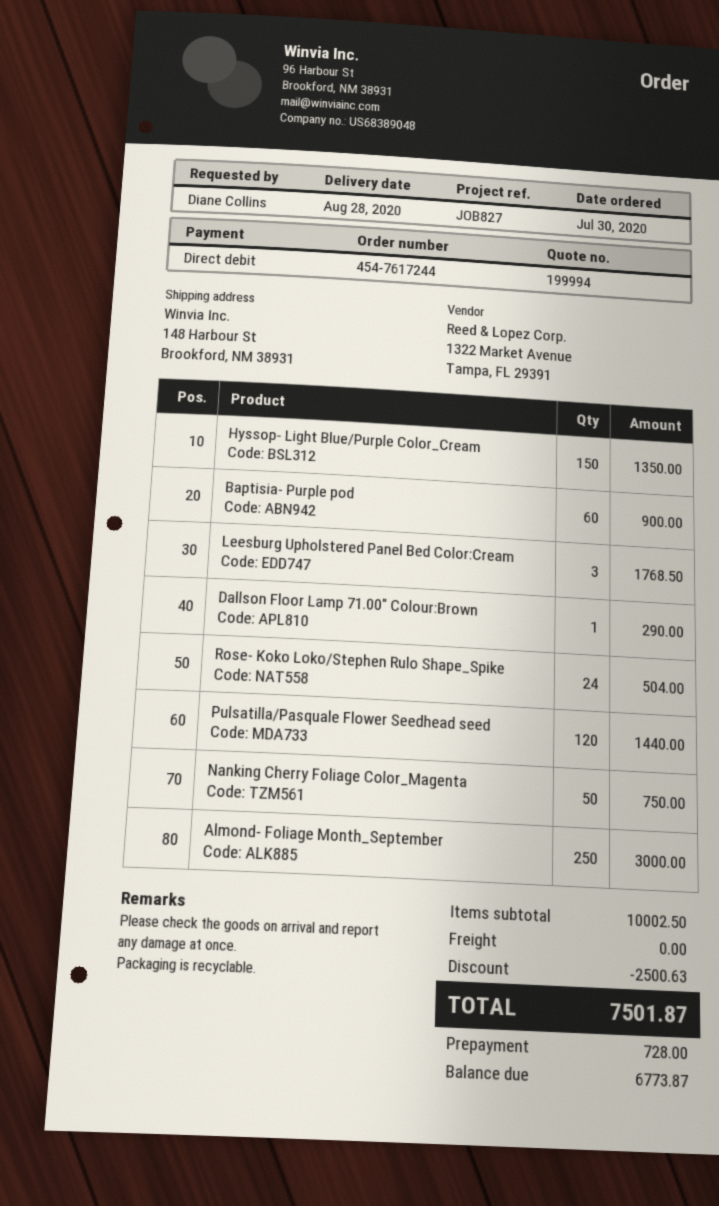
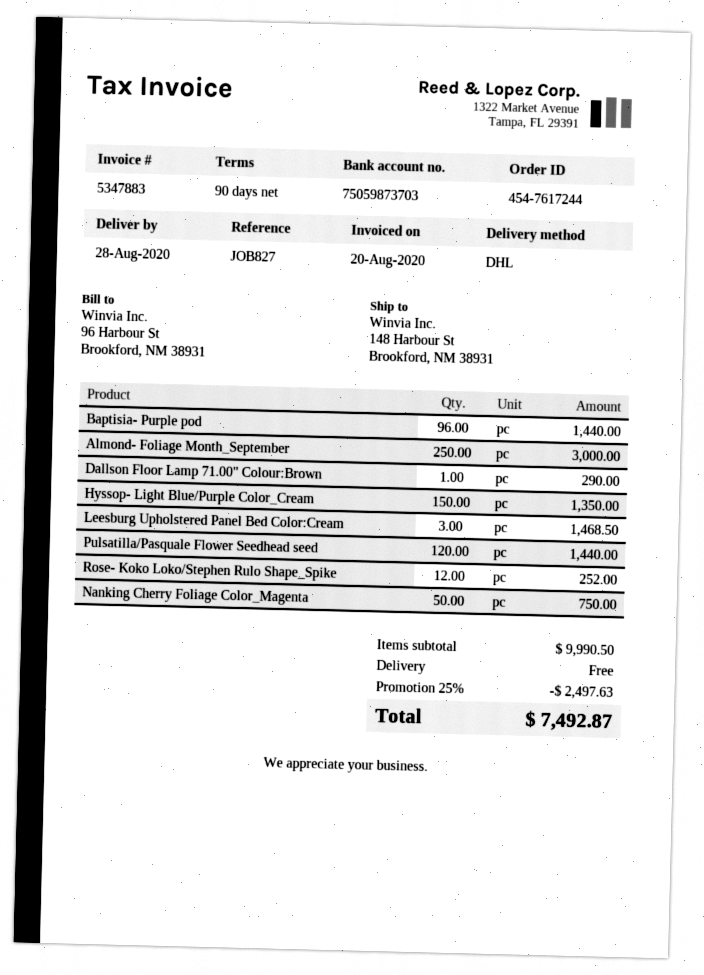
Baptisia- Purple pod: 60 for 900.00 -> 96 for 1440.00
Leesburg Upholstered Panel Bed Color:Cream: 3 for 1768.50 -> 3 for 1468.50
Rose- Koko Loko/Stephen Rulo Shape_Spike: 24 for 504.00 -> 12 for 252.00
subtotal: 10002.50 -> 9990.50
discount: 2500.63 -> 2497.63
total: 7501.87 -> 7492.87

